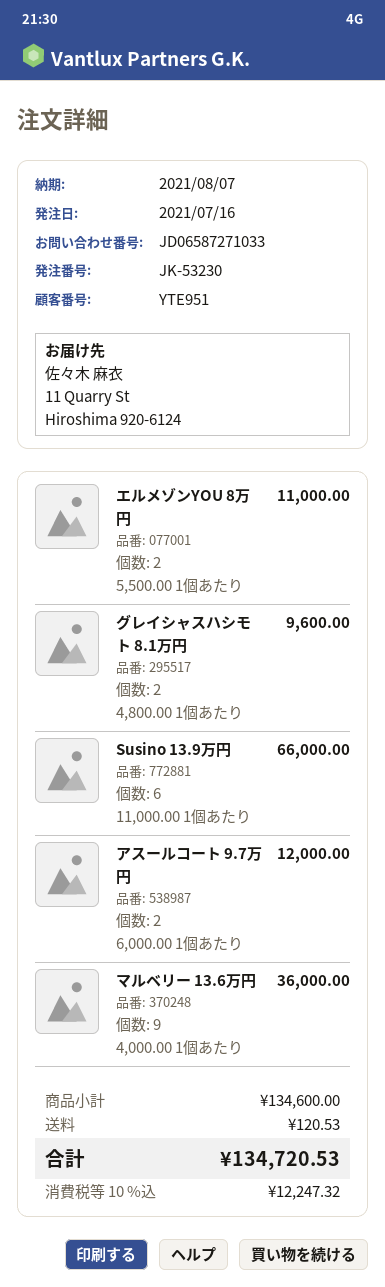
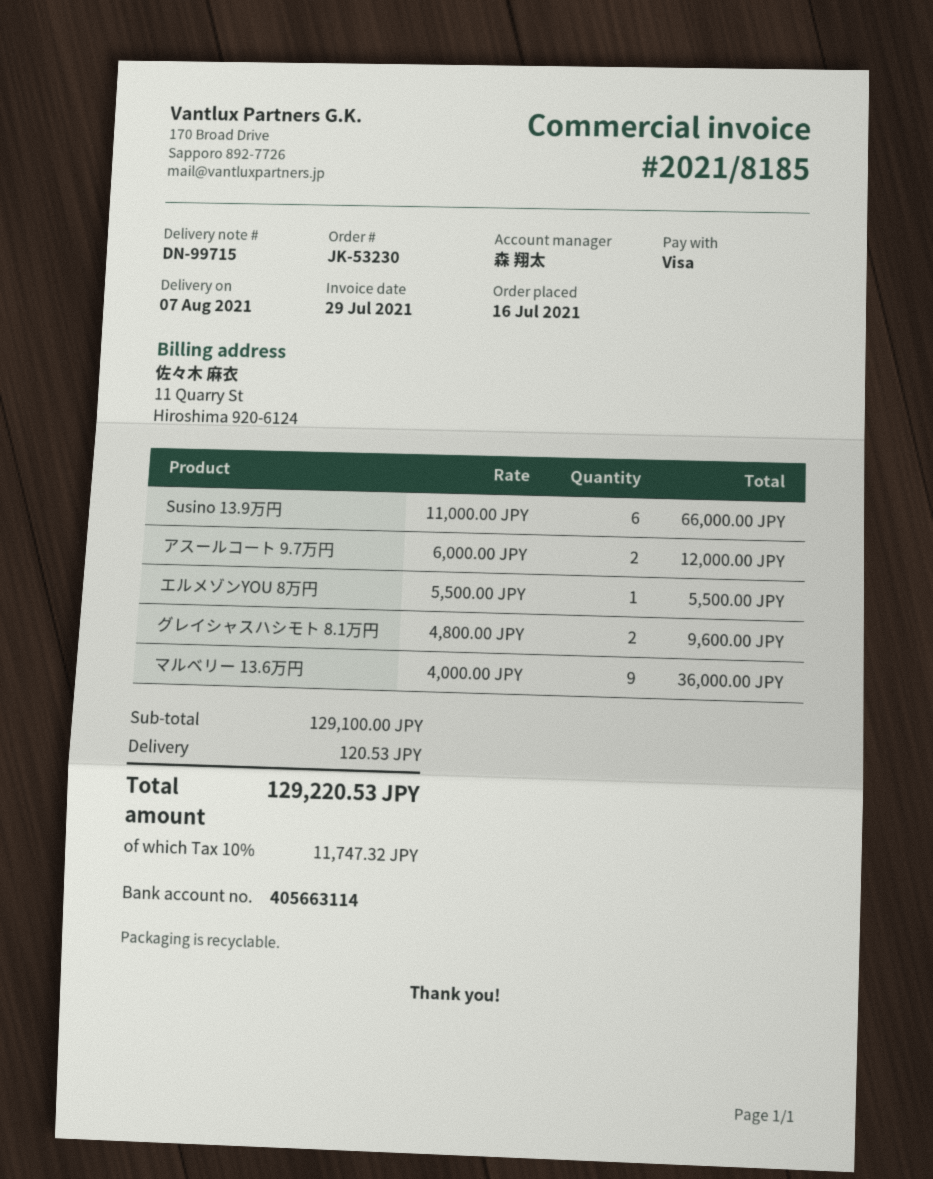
エルメゾンYOU 8万円: 2 x 5500.00 = 11000.00 -> 1 x 5500.00 = 5500.00
subtotal: 134600.00 -> 129100.00
tax: 10% = 12247.32 -> 10% = 11747.32
total: 134720.53 -> 129220.53

